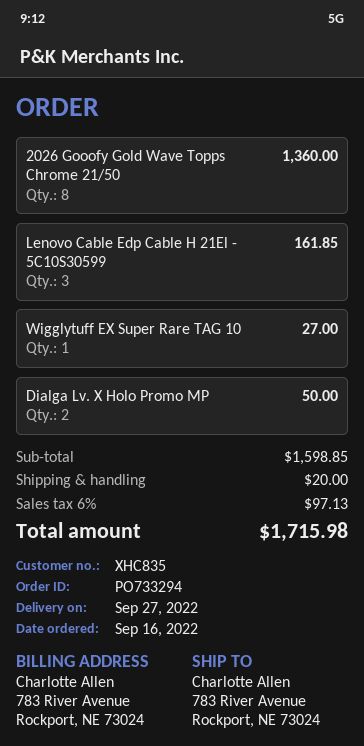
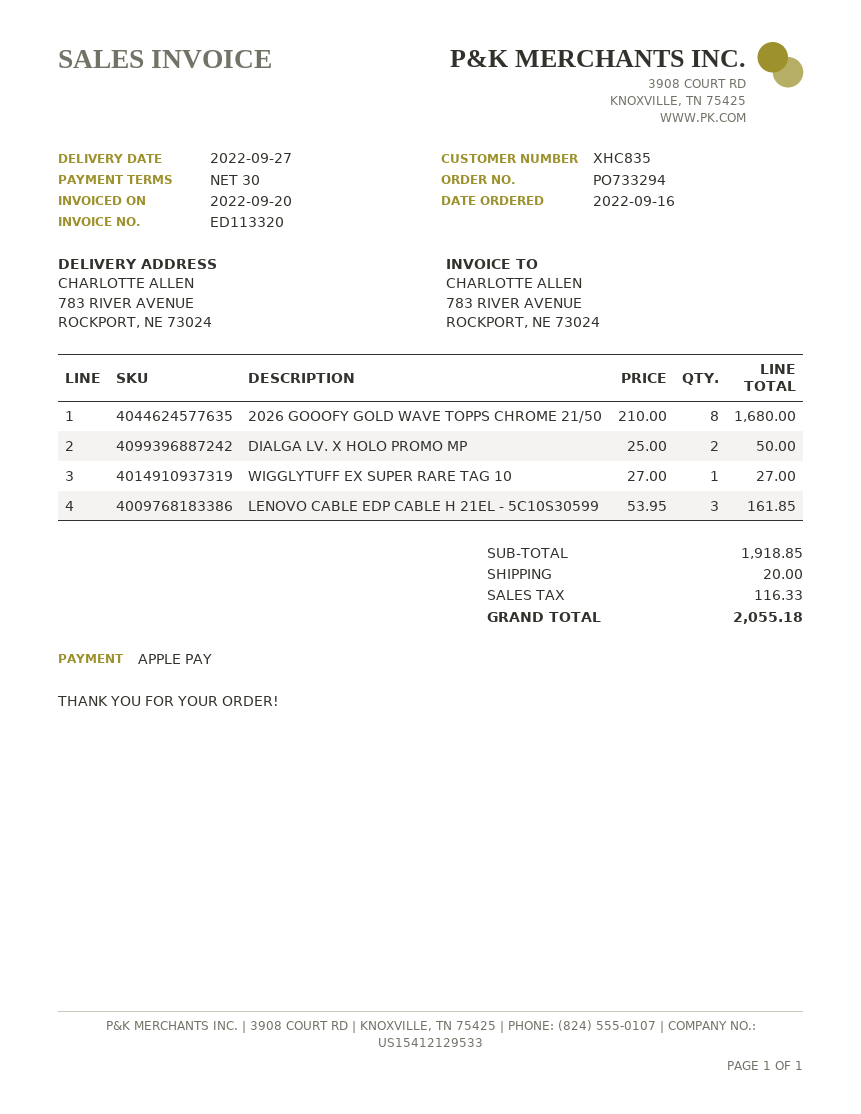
2026 Gooofy Gold Wave Topps Chrome 21/50: 8 for 1360.00 -> 8 for 1680.00
subtotal: 1598.85 -> 1918.85
tax: 97.13 -> 116.33
total: 1715.98 -> 2055.18

